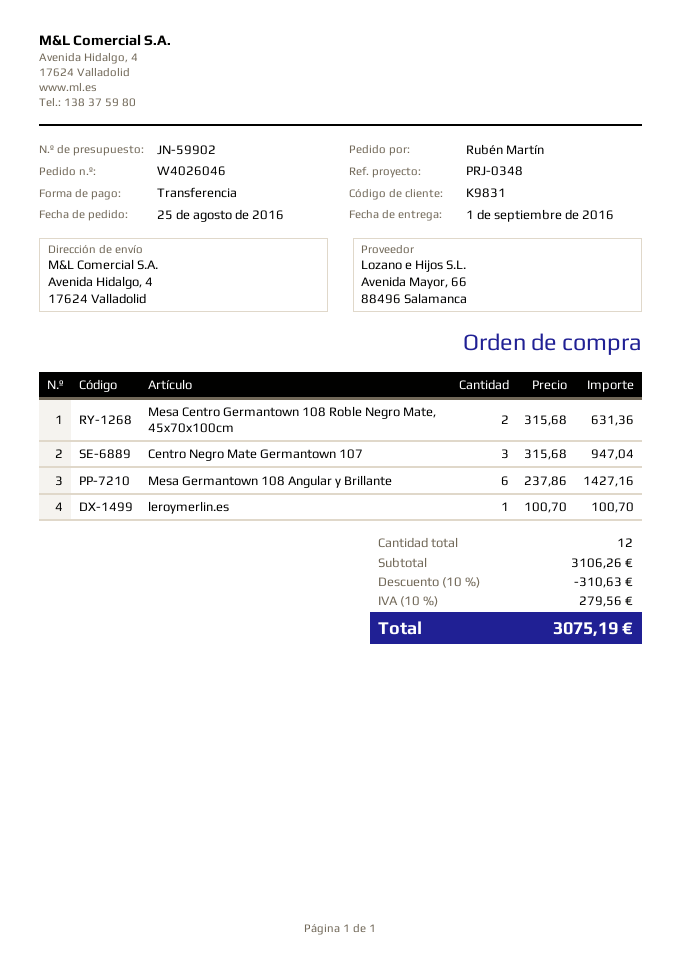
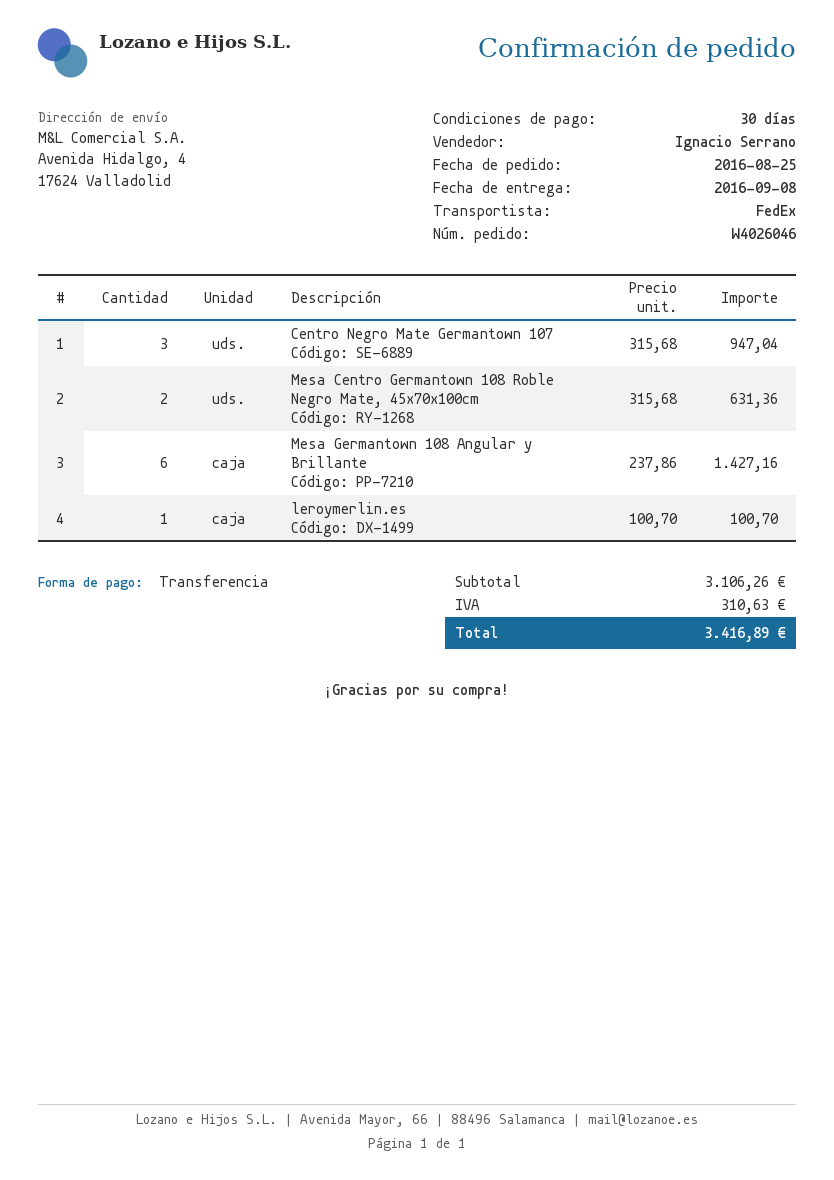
delivery date: 2016-09-01 -> 2016-09-08
discount: 10% = 310.63 -> none
tax: 279.56 -> 310.63
total: 3075.19 -> 3416.89

